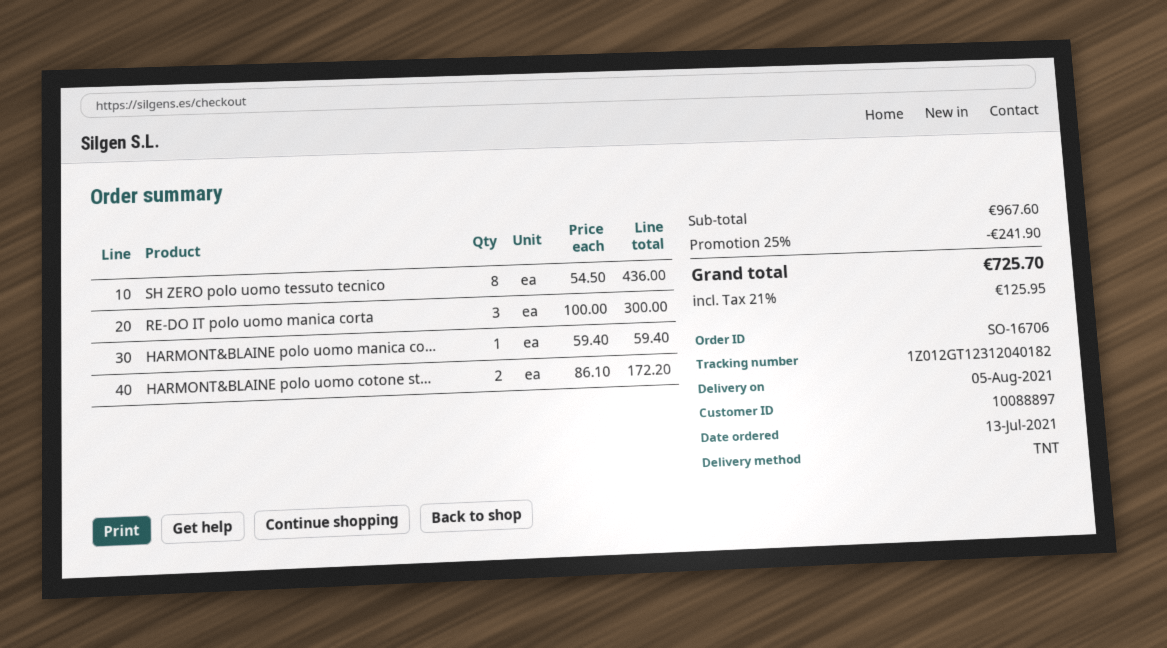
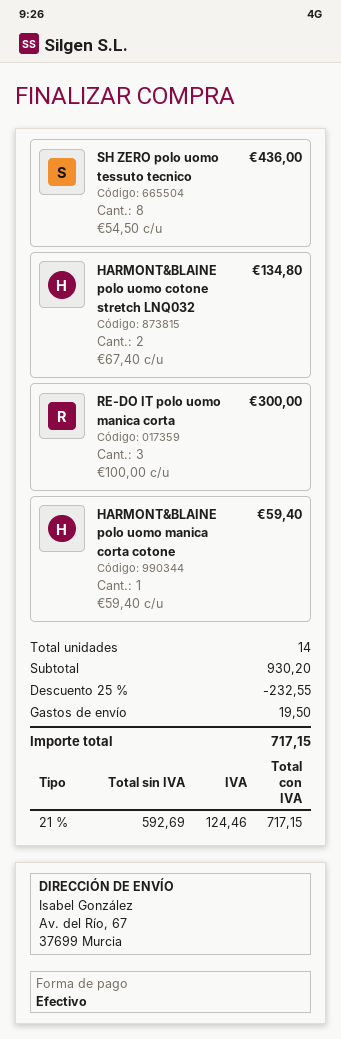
HARMONT&BLAINE polo uomo cotone st...: 2 x 86.10 = 172.20 -> 2 x 67.40 = 134.80
subtotal: 967.60 -> 930.20
discount: 25% = 241.90 -> 25% = 232.55
shipping: none -> 19.50
tax: 21% = 125.95 -> 21% = 124.46
total: 725.70 -> 717.15

